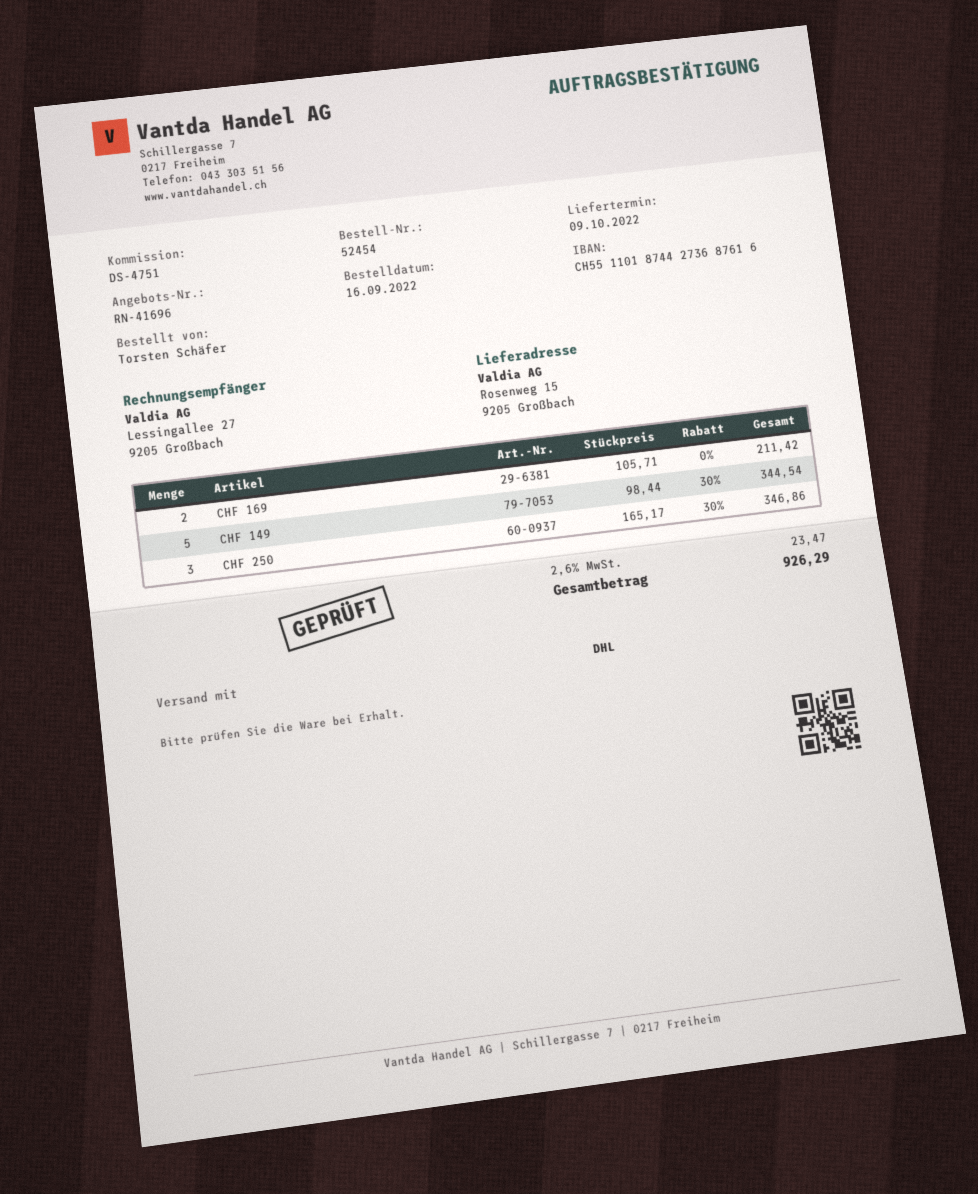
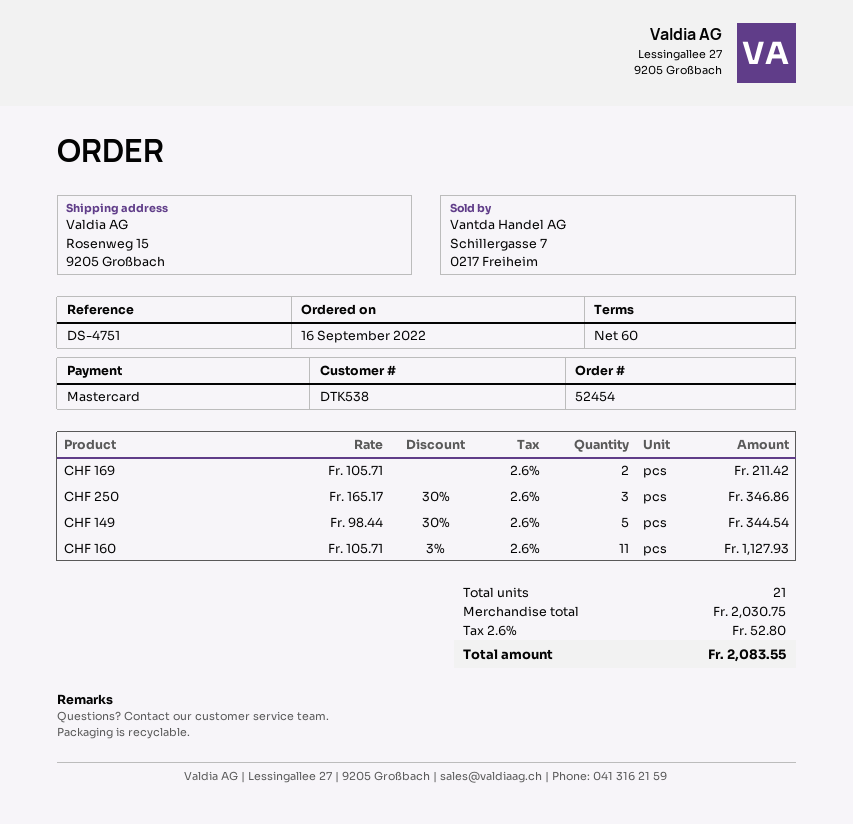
CHF 160: none -> 11 x 105.71 - 3% = 1127.93
tax: 2.6% = 23.47 -> 2.6% = 52.80
total: 926.29 -> 2083.55

